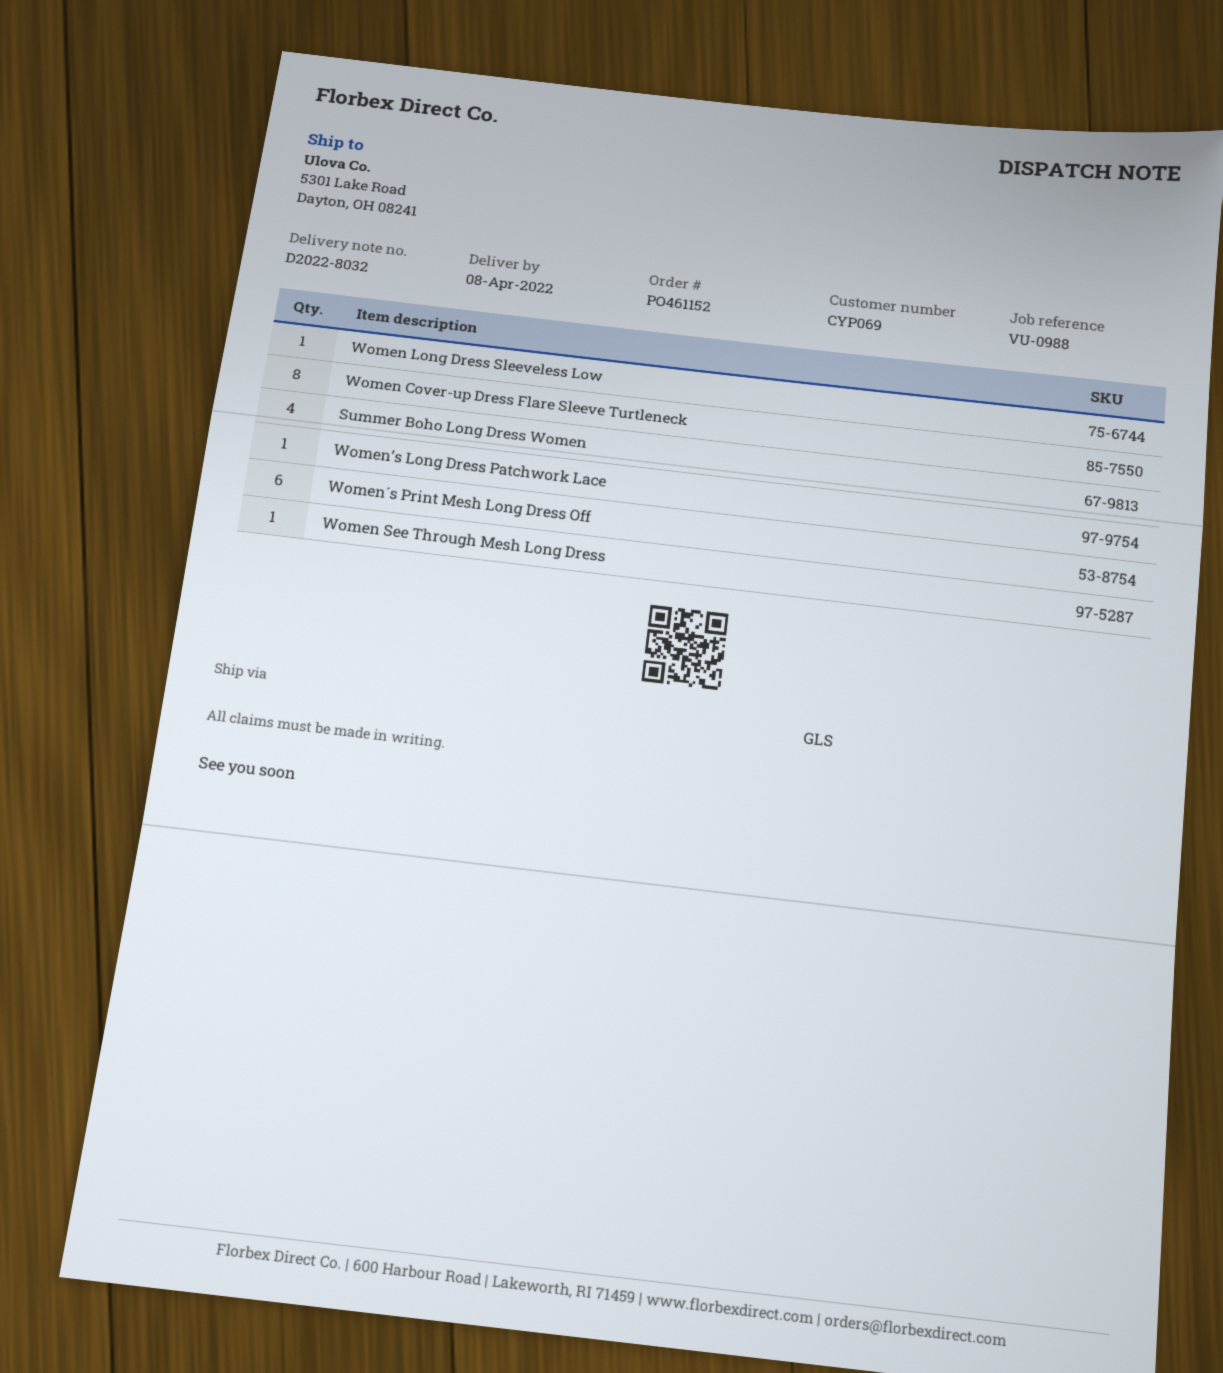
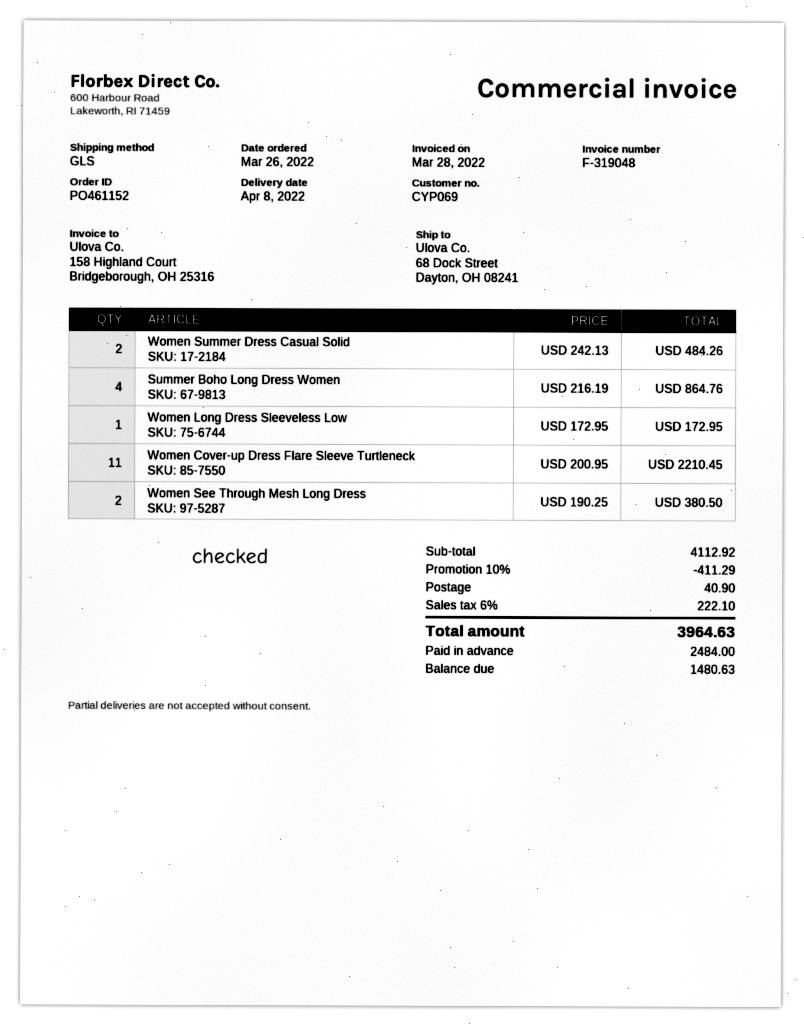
ship to: 5301 Lake Road, Dayton, OH 08241 -> 68 Dock Street, Dayton, OH 08241
Women Cover-up Dress Flare Sleeve Turtleneck: 8 -> 11
Women’s Long Dress Patchwork Lace: 1 -> none
Women´s Print Mesh Long Dress Off: 6 -> none
Women See Through Mesh Long Dress: 1 -> 2
Women Summer Dress Casual Solid: none -> 2

